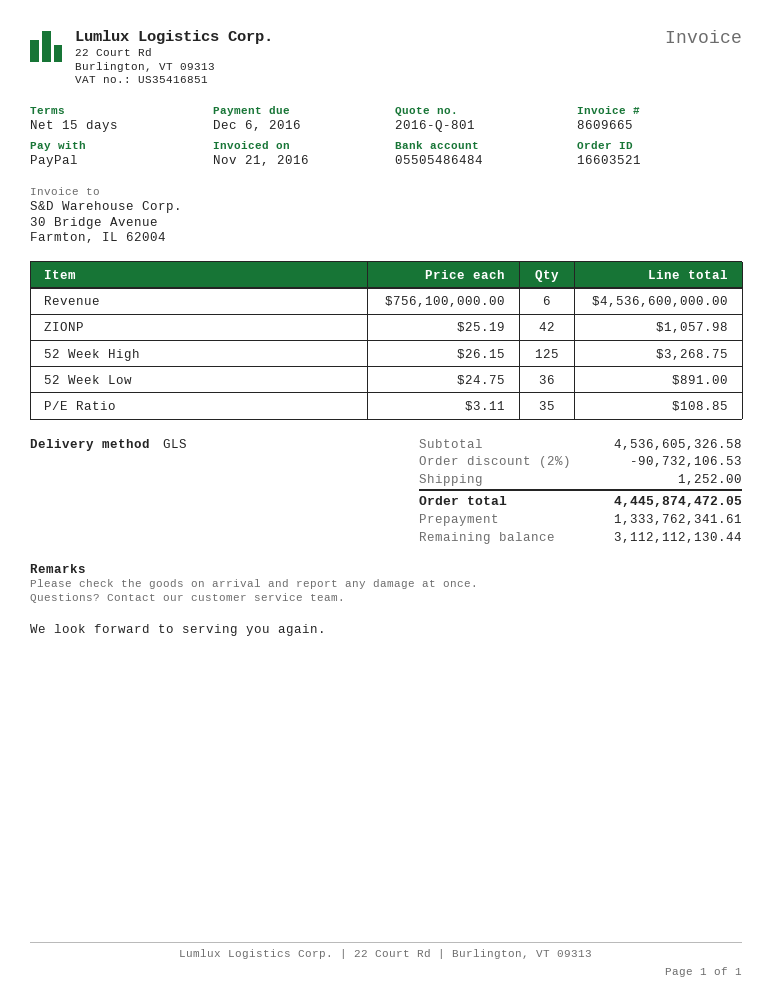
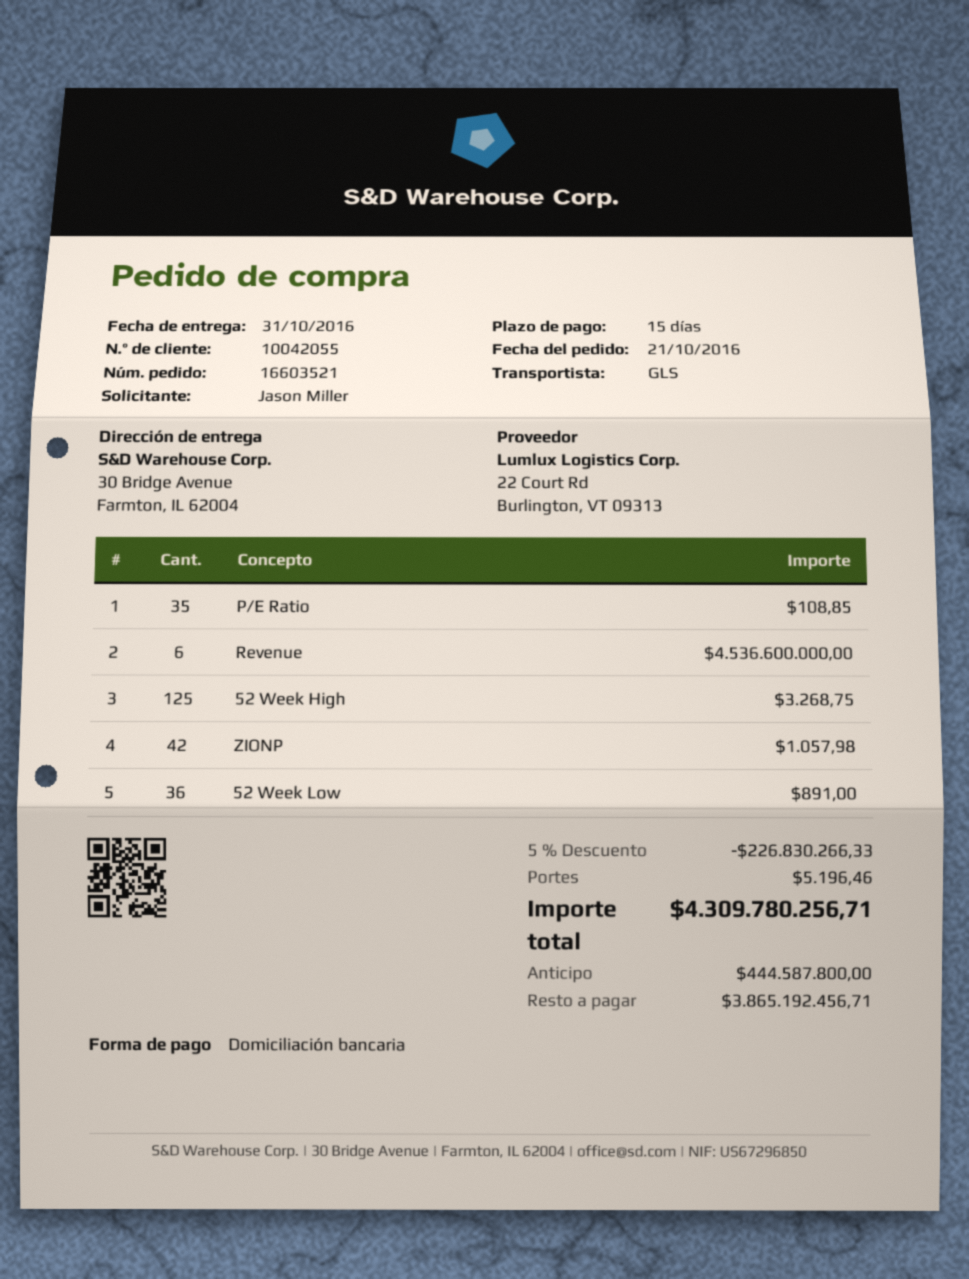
payment method: PayPal -> direct debit
discount: 2% = 90732106.53 -> 5% = 226830266.33
shipping: 1252.00 -> 5196.46
total: 4445874472.05 -> 4309780256.71
deposit: 1333762341.61 -> 444587800.00
balance: 3112112130.44 -> 3865192456.71

